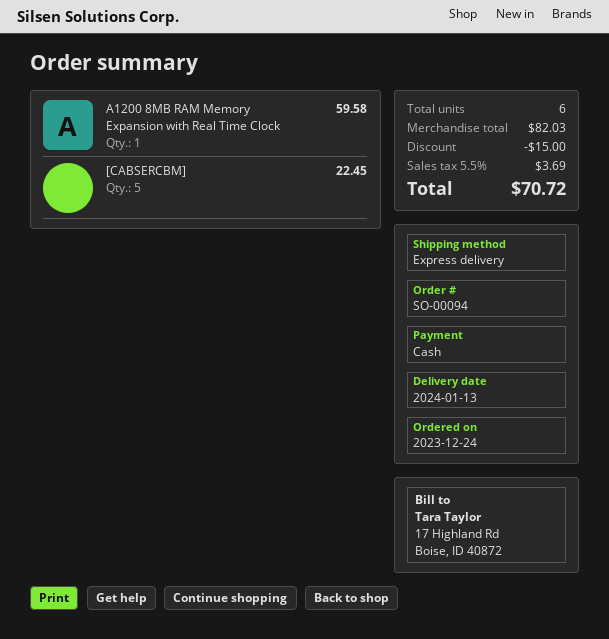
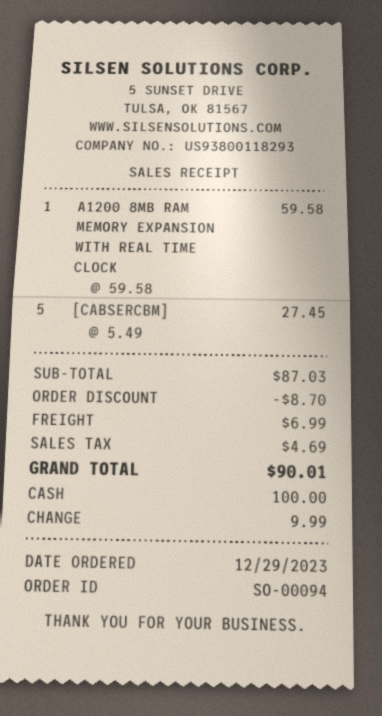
order date: 2023-12-24 -> 2023-12-29
[CABSERCBM]: 5 for 22.45 -> 5 for 27.45
subtotal: 82.03 -> 87.03
discount: 15.00 -> 8.70
shipping: none -> 6.99
tax: 3.69 -> 4.69
total: 70.72 -> 90.01

